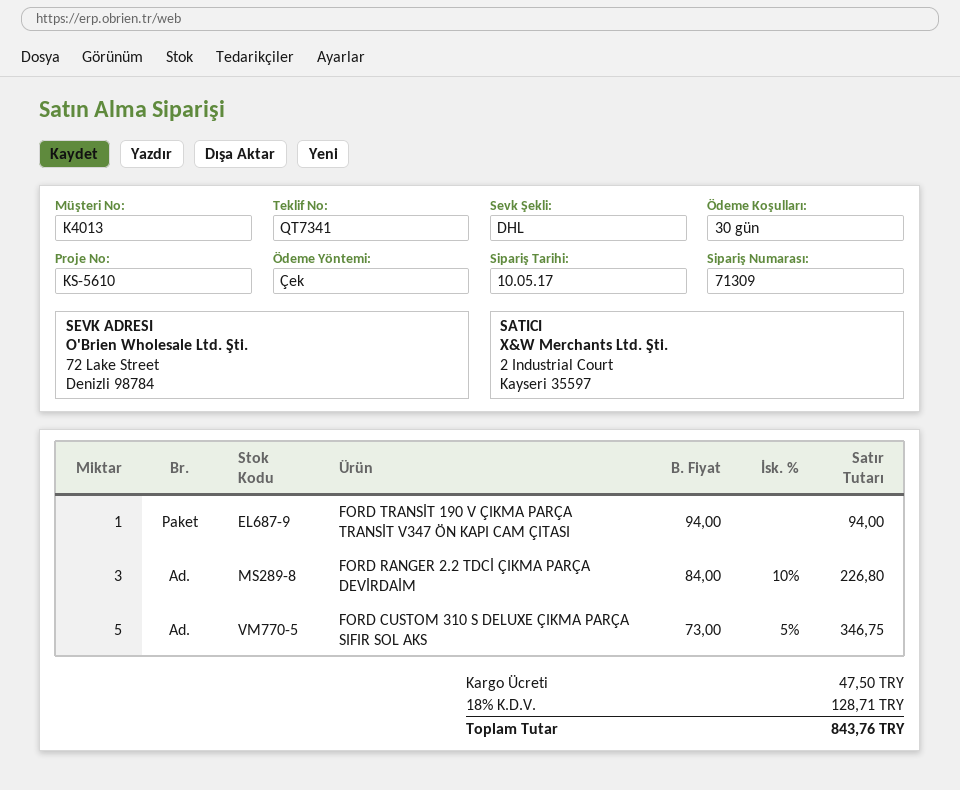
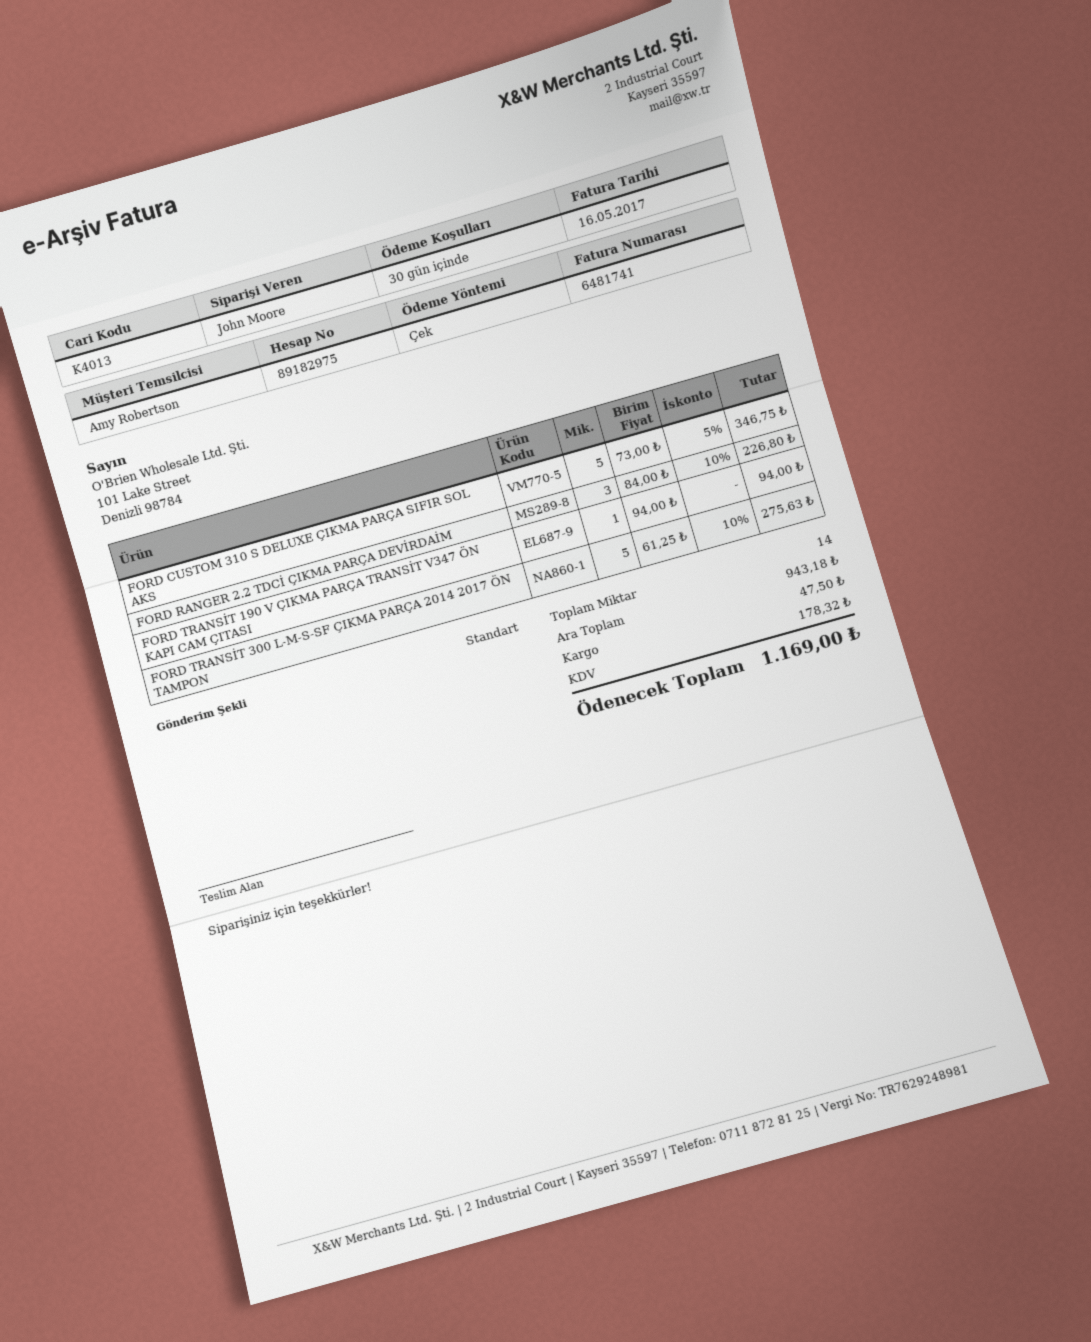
shipping method: DHL -> standard
FORD TRANSİT 300 L-M-S-SF ÇIKMA PARÇA 2014 2017 ÖN TAMPON: none -> 5 x 61.25 - 10% = 275.63
tax: 128.71 -> 178.32
total: 843.76 -> 1169.00

